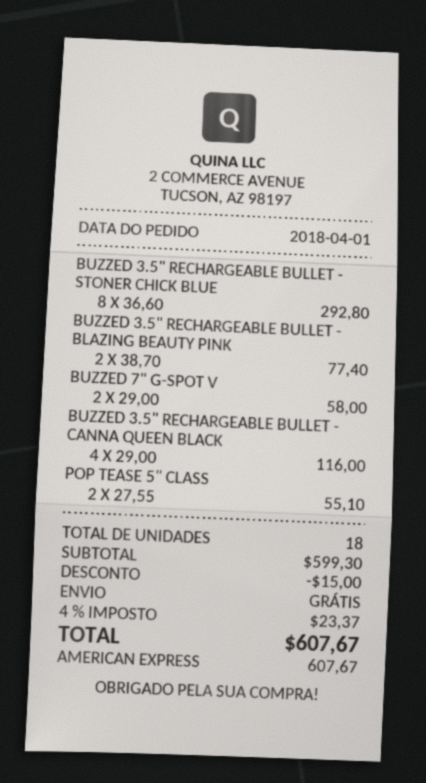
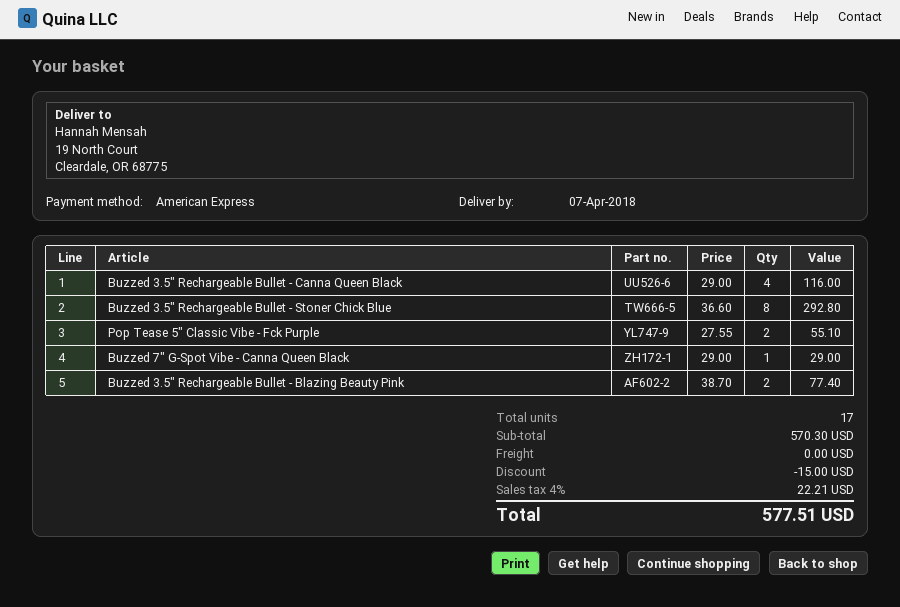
BUZZED 7" G-SPOT V: 2 x 29.00 = 58.00 -> 1 x 29.00 = 29.00
total quantity: 18 -> 17
subtotal: 599.30 -> 570.30
tax: 4% = 23.37 -> 4% = 22.21
total: 607.67 -> 577.51

